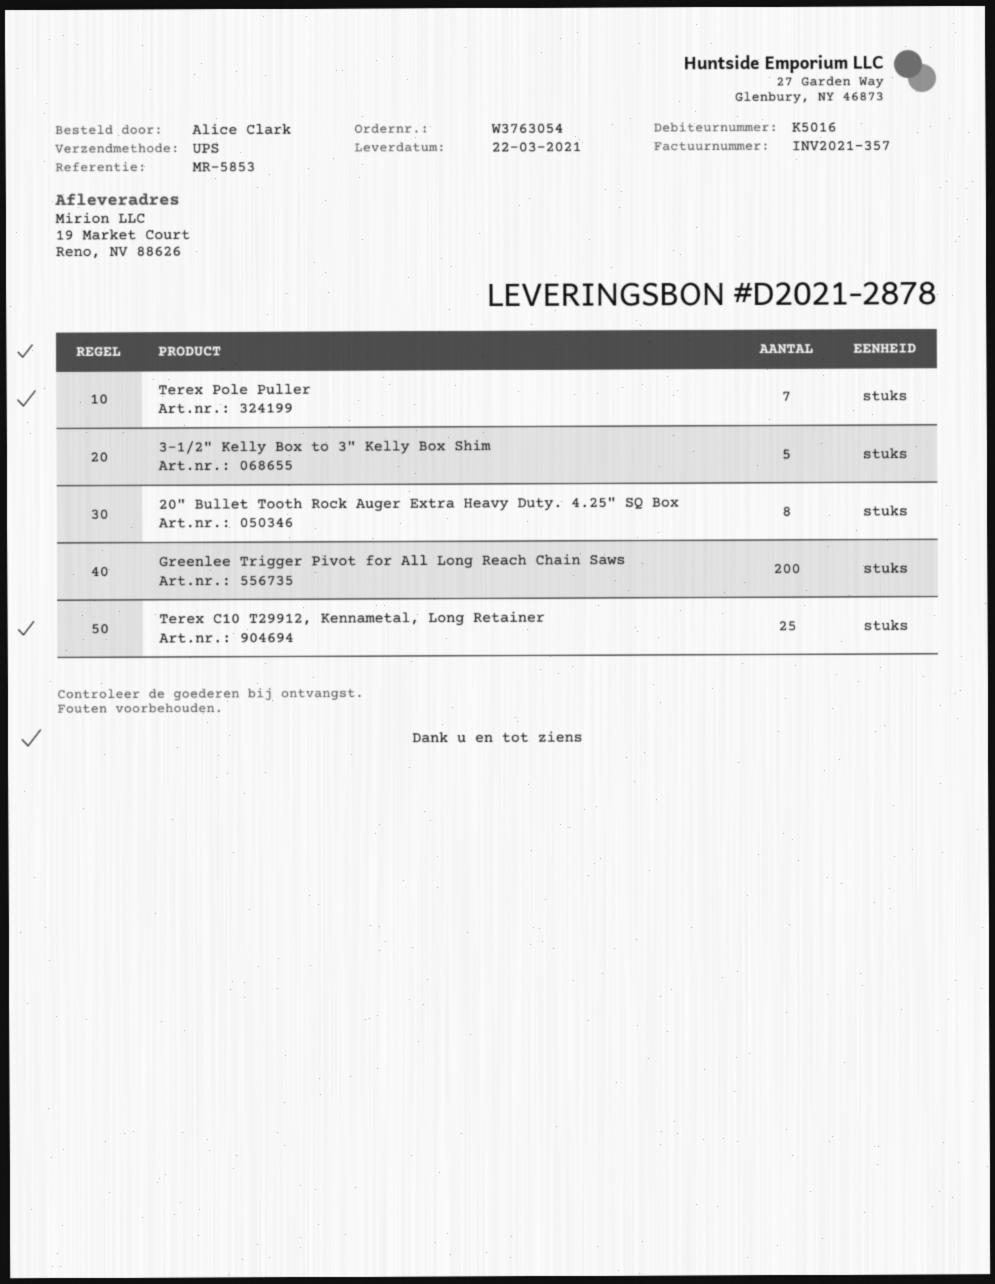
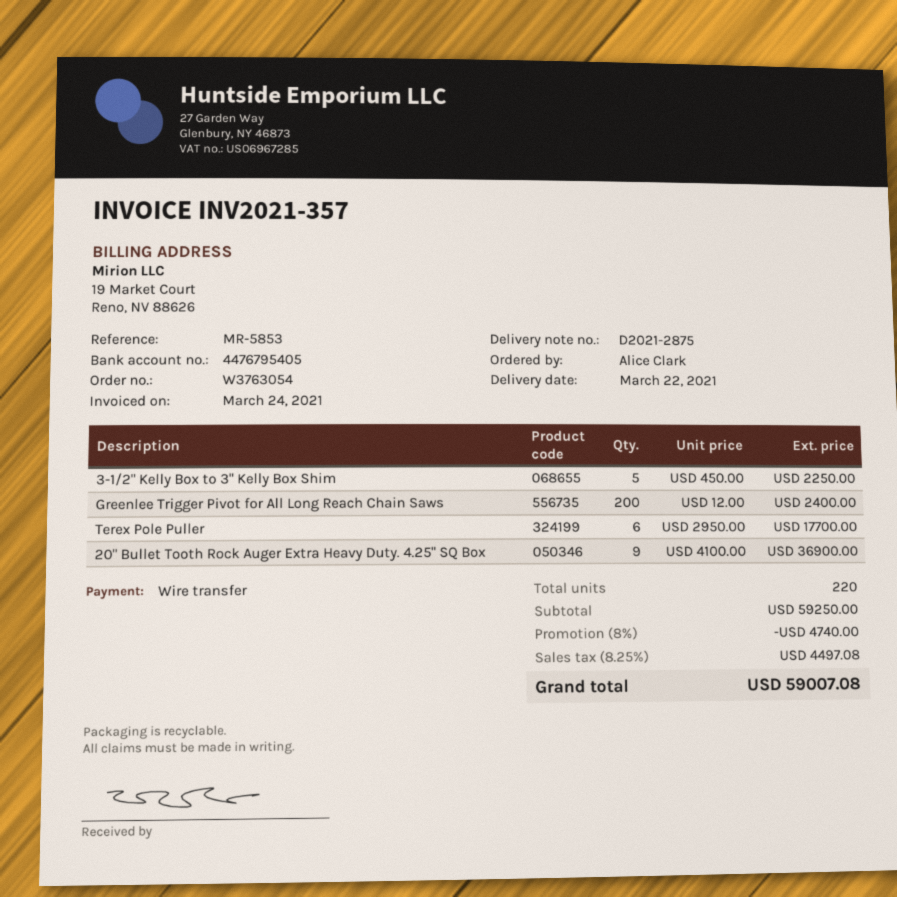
delivery note number: D2021-2878 -> D2021-2875
Terex Pole Puller: 7 -> 6
20" Bullet Tooth Rock Auger Extra Heavy Duty. 4.25" SQ Box: 8 -> 9
Terex C10 T29912, Kennametal, Long Retainer: 25 -> none

